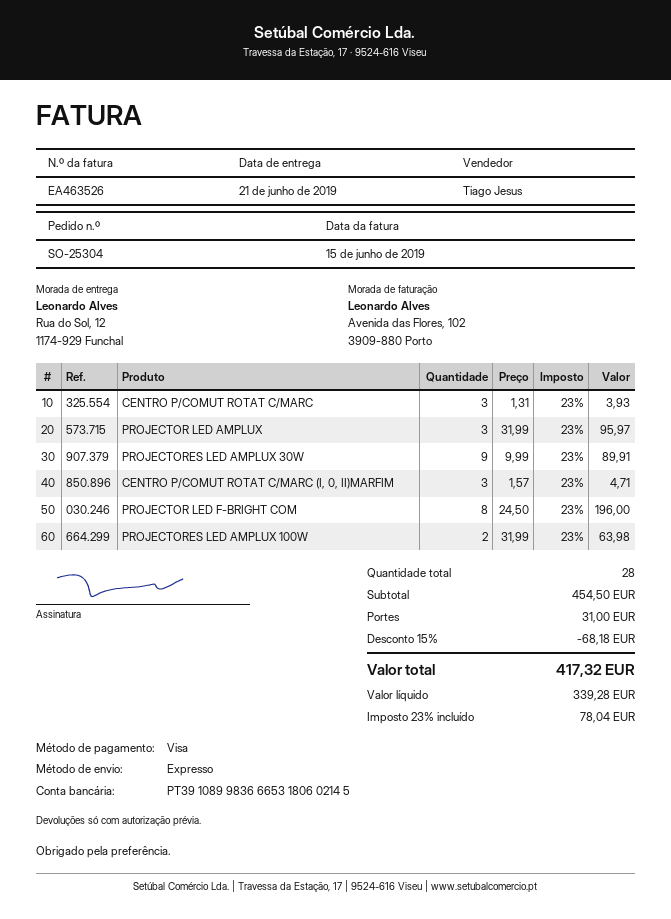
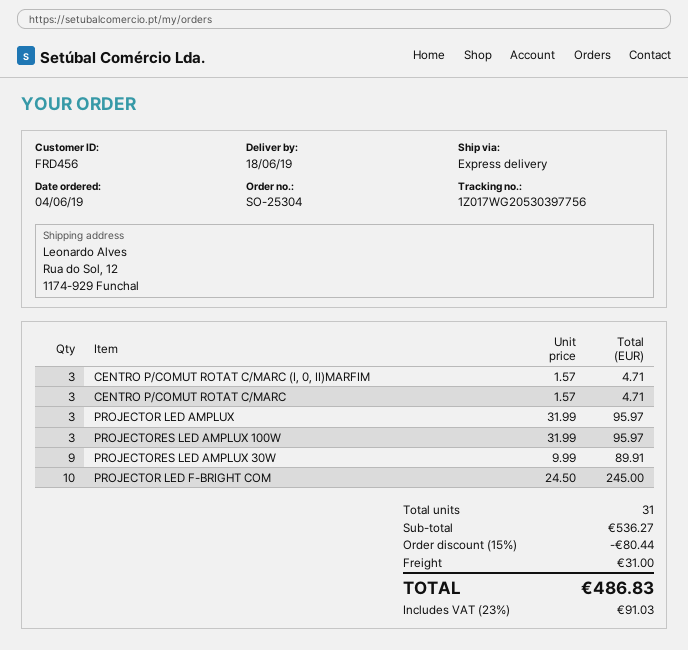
delivery date: 2019-06-21 -> 2019-06-18
CENTRO P/COMUT ROTAT C/MARC: 3 x 1.31 = 3.93 -> 3 x 1.57 = 4.71
PROJECTOR LED F-BRIGHT COM: 8 x 24.50 = 196.00 -> 10 x 24.50 = 245.00
PROJECTORES LED AMPLUX 100W: 2 x 31.99 = 63.98 -> 3 x 31.99 = 95.97
total quantity: 28 -> 31
subtotal: 454.50 -> 536.27
discount: 15% = 68.18 -> 15% = 80.44
tax: 23% = 78.04 -> 23% = 91.03
total: 417.32 -> 486.83

